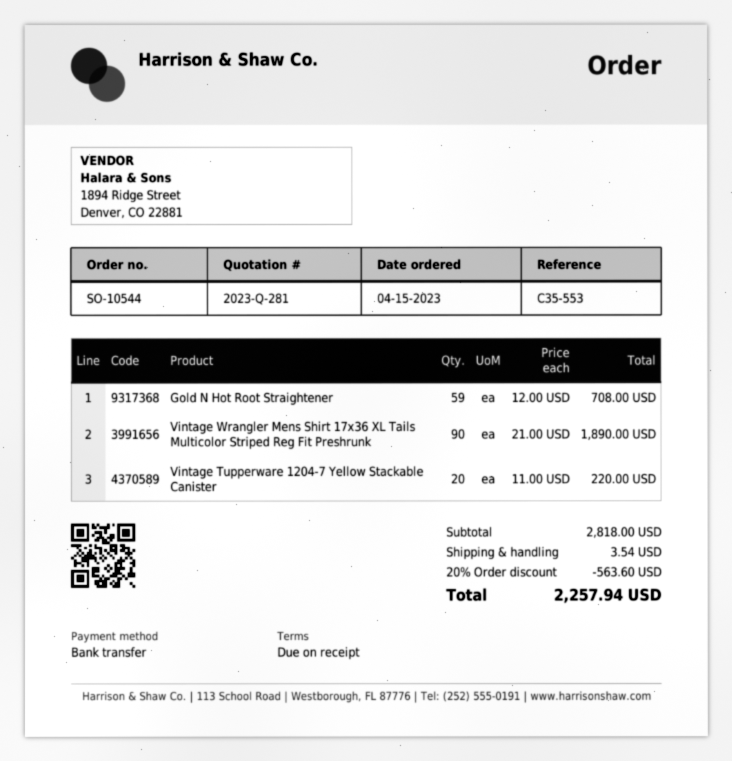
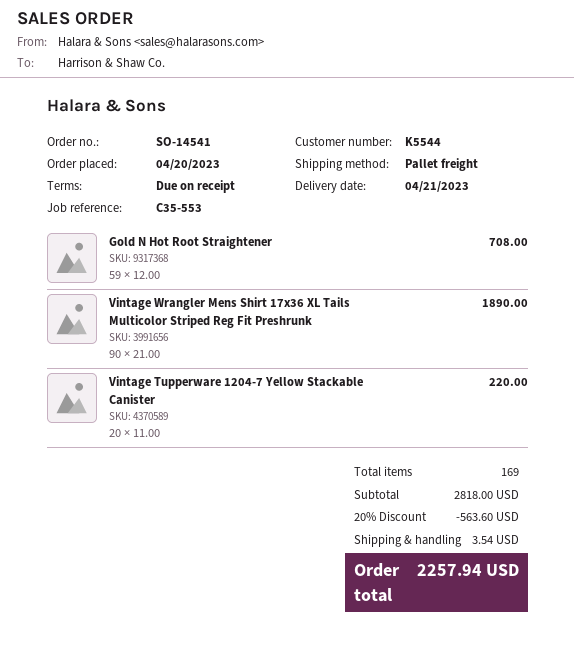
order number: SO-10544 -> SO-14541
order date: 2023-04-15 -> 2023-04-20

